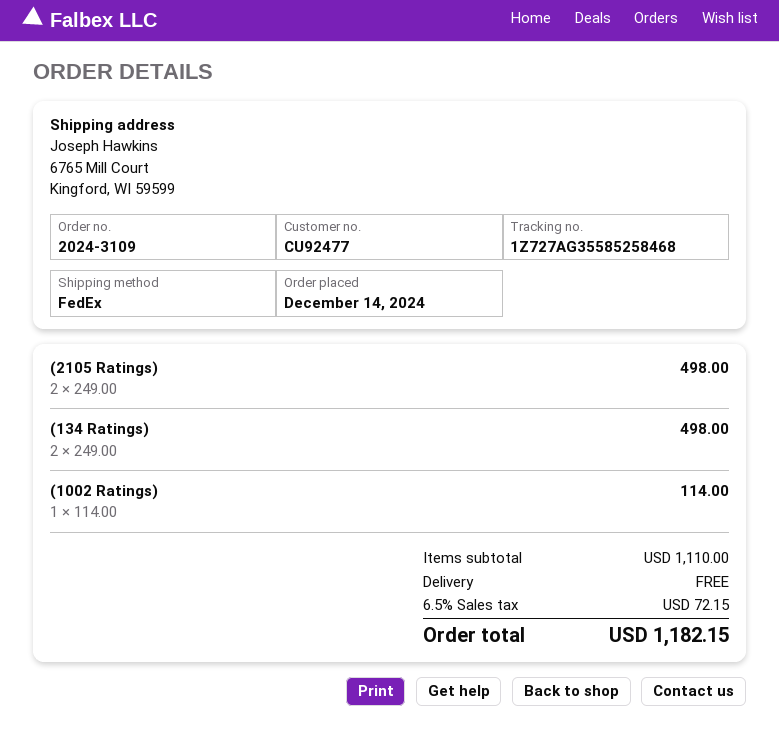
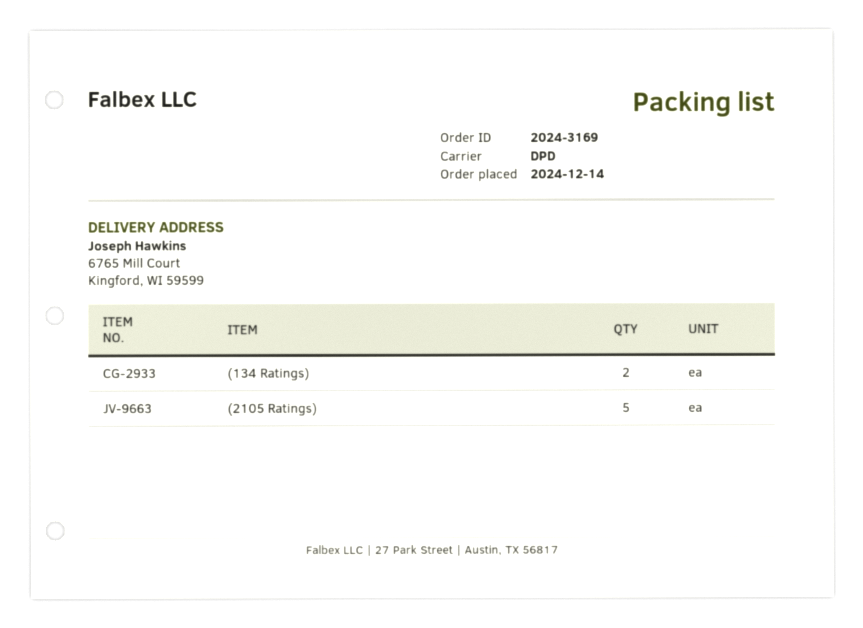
order number: 2024-3109 -> 2024-3169
shipping method: FedEx -> DPD
(2105 Ratings): 2 -> 5
(1002 Ratings): 1 -> none

